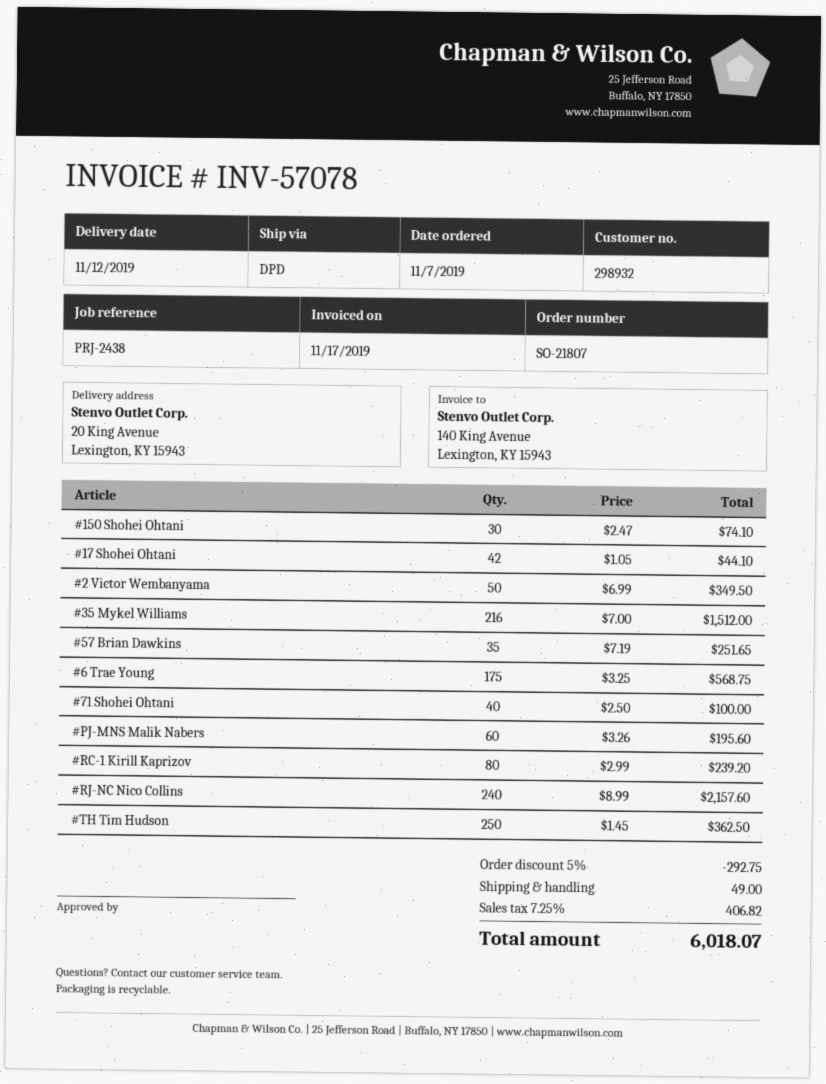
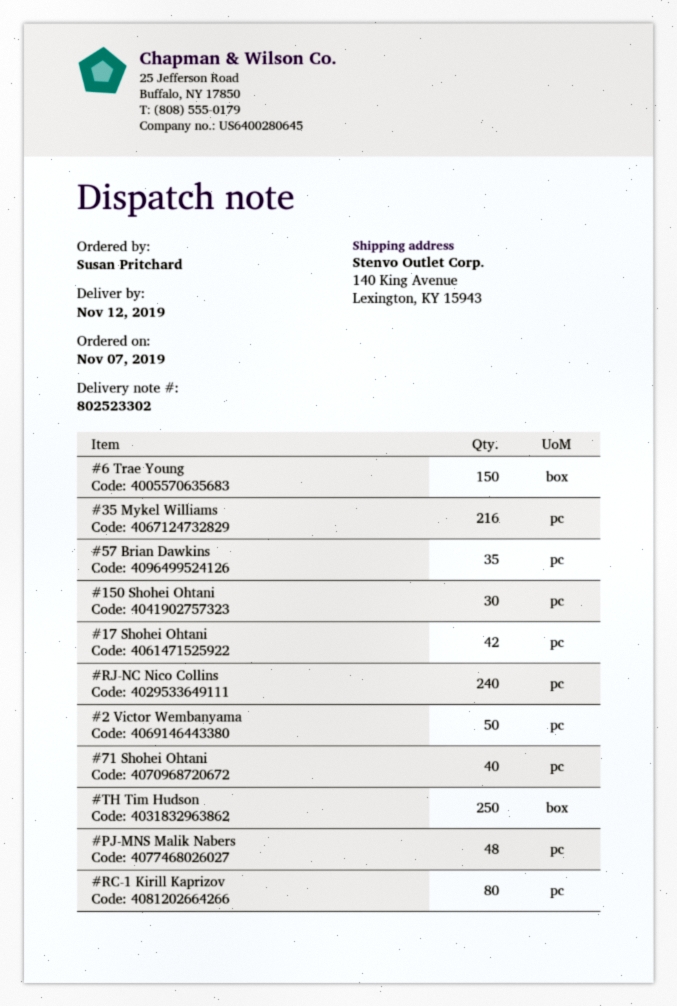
ship to: 20 King Avenue, Lexington, KY 15943 -> 140 King Avenue, Lexington, KY 15943
#6 Trae Young: 175 -> 150
#PJ-MNS Malik Nabers: 60 -> 48

